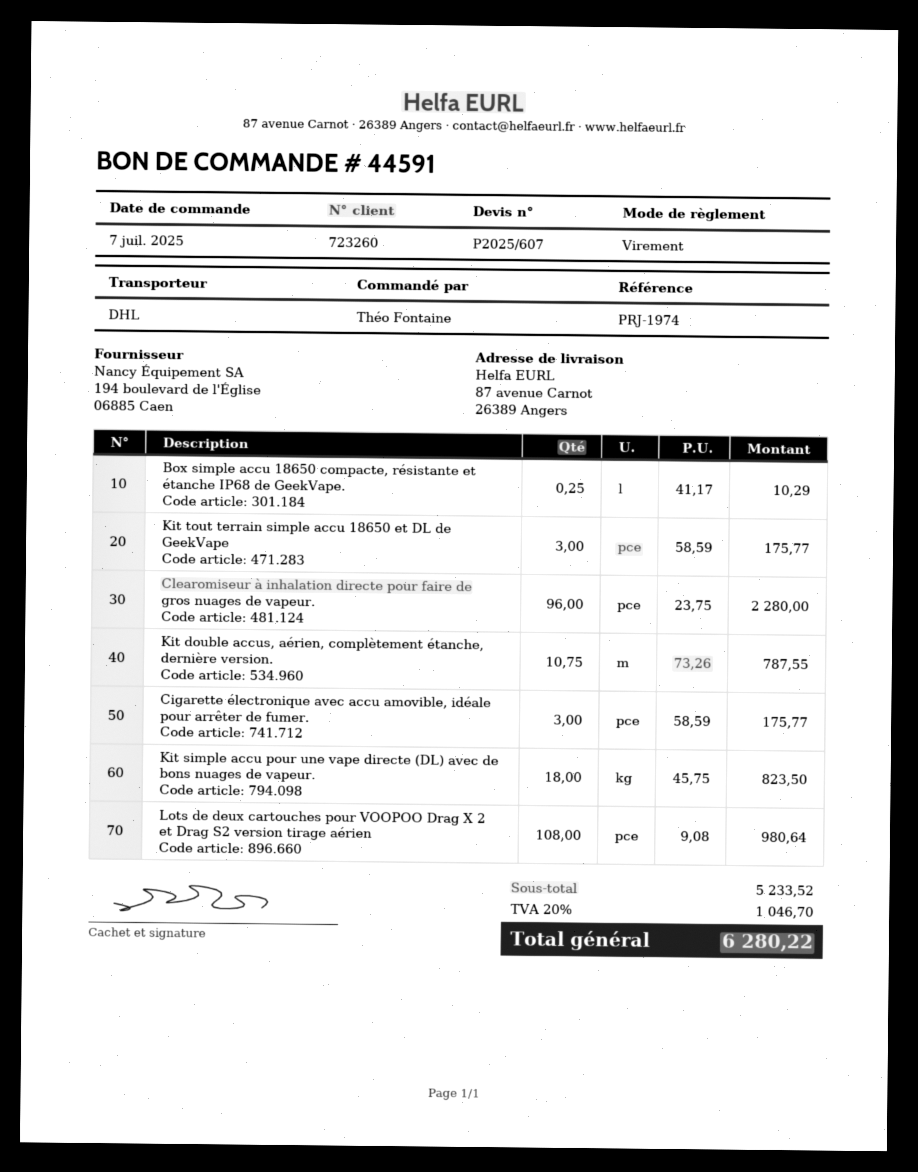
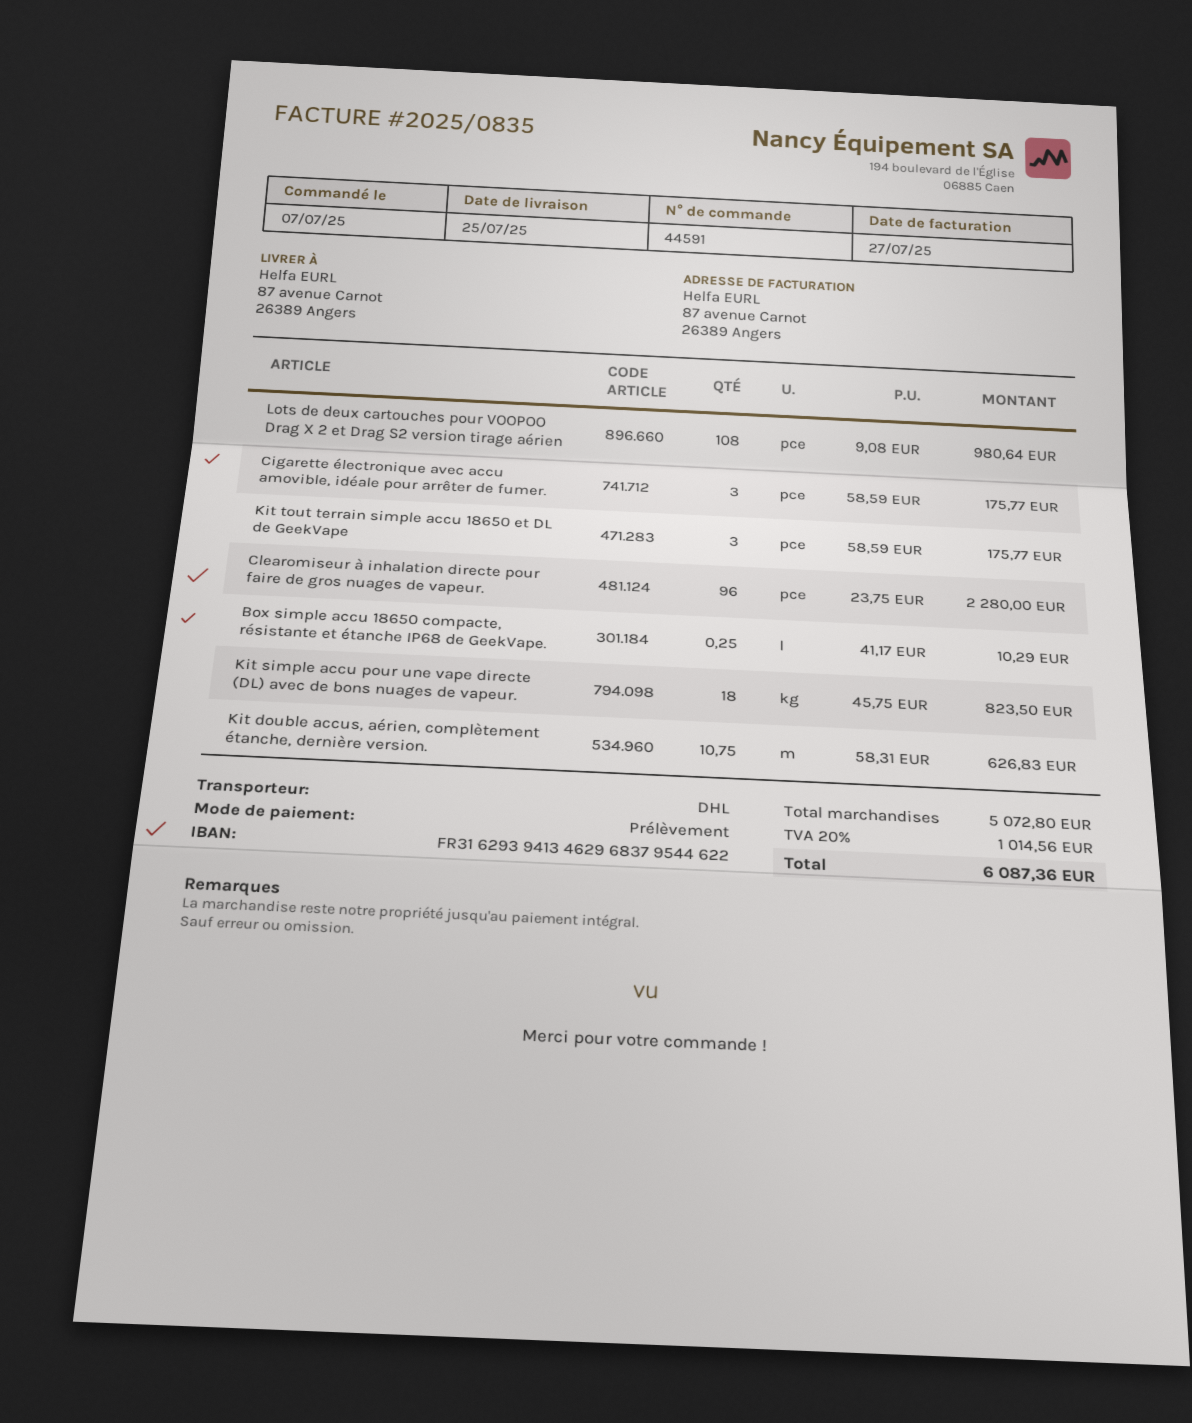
payment method: bank transfer -> direct debit
Kit double accus, aérien, complètement étanche, dernière version.: 10.75 x 73.26 = 787.55 -> 10.75 x 58.31 = 626.83
subtotal: 5233.52 -> 5072.80
tax: 20% = 1046.70 -> 20% = 1014.56
total: 6280.22 -> 6087.36

